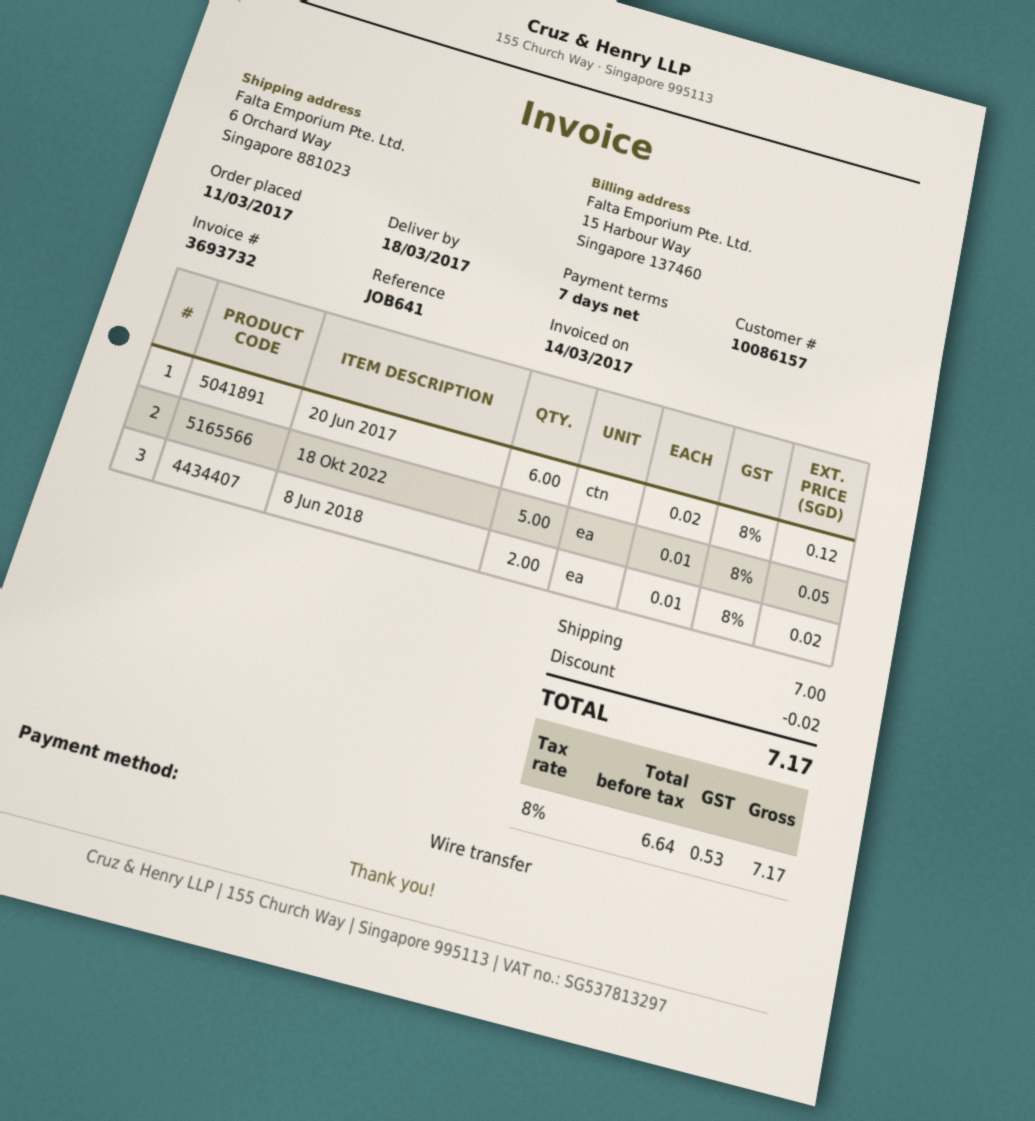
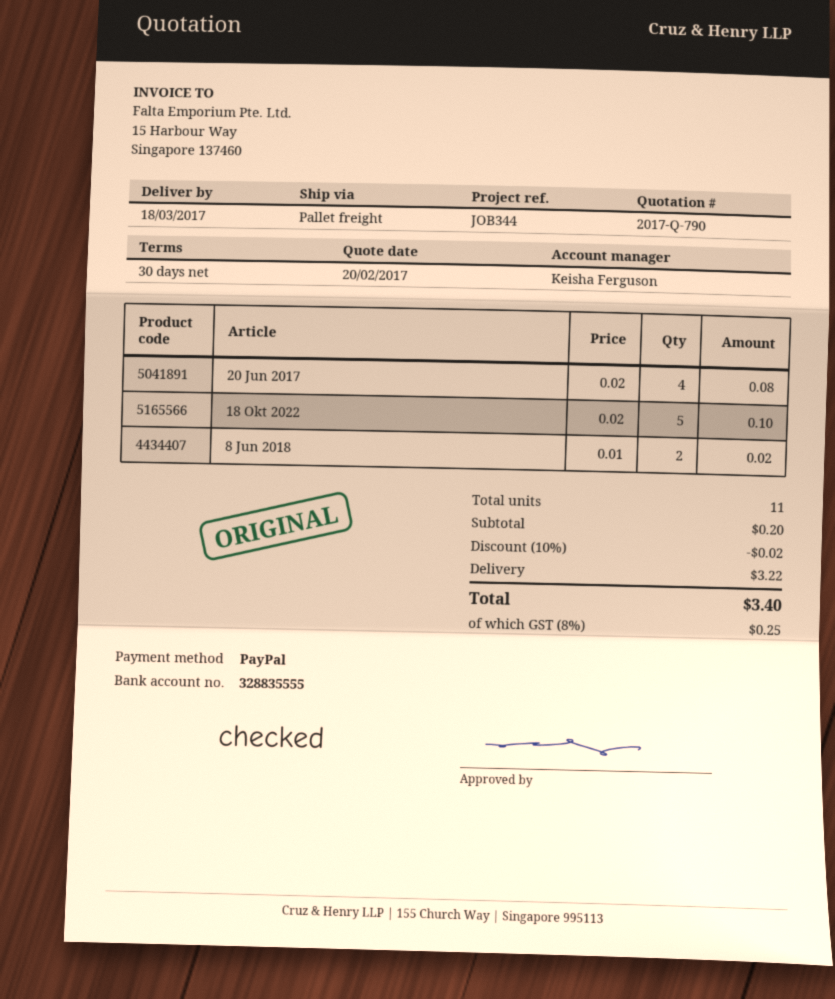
payment terms: 7 days -> 30 days
reference: JOB641 -> JOB344
payment method: bank transfer -> PayPal
20 Jun 2017: 6 x 0.02 = 0.12 -> 4 x 0.02 = 0.08
18 Okt 2022: 5 x 0.01 = 0.05 -> 5 x 0.02 = 0.10
shipping: 7.00 -> 3.22
tax: 8% = 0.53 -> 8% = 0.25
total: 7.17 -> 3.40

